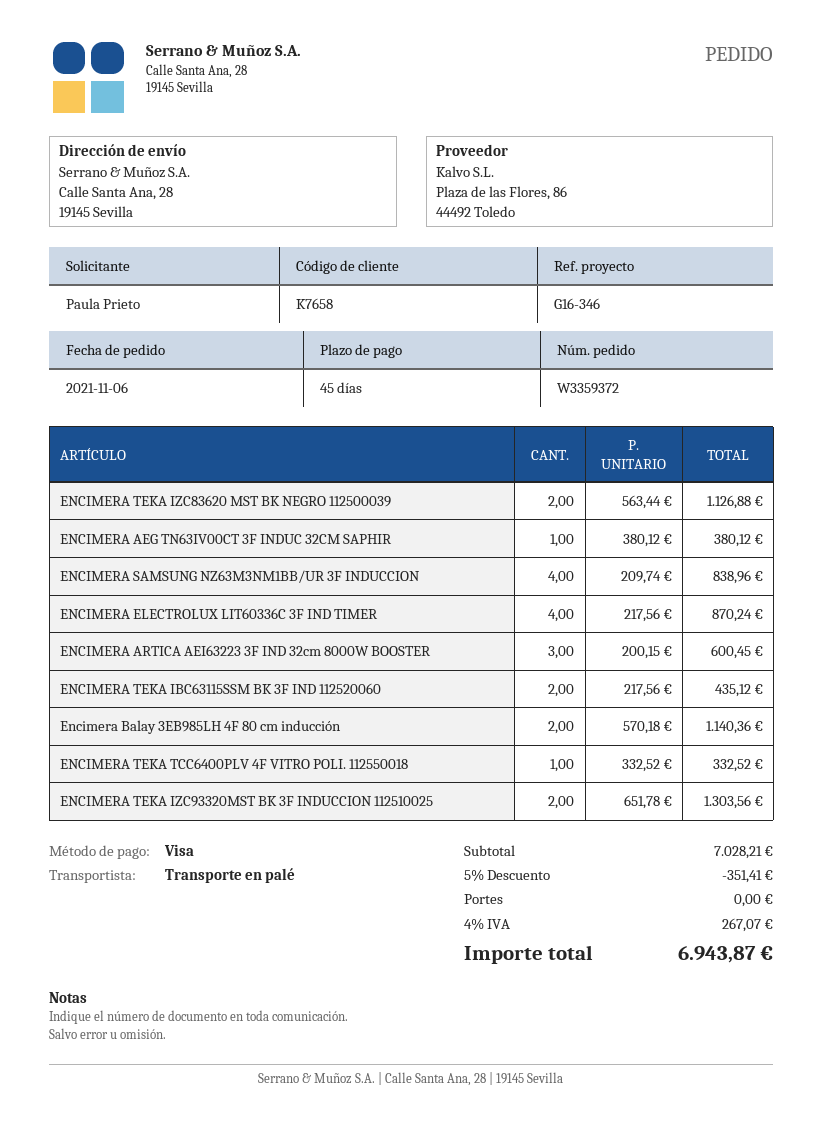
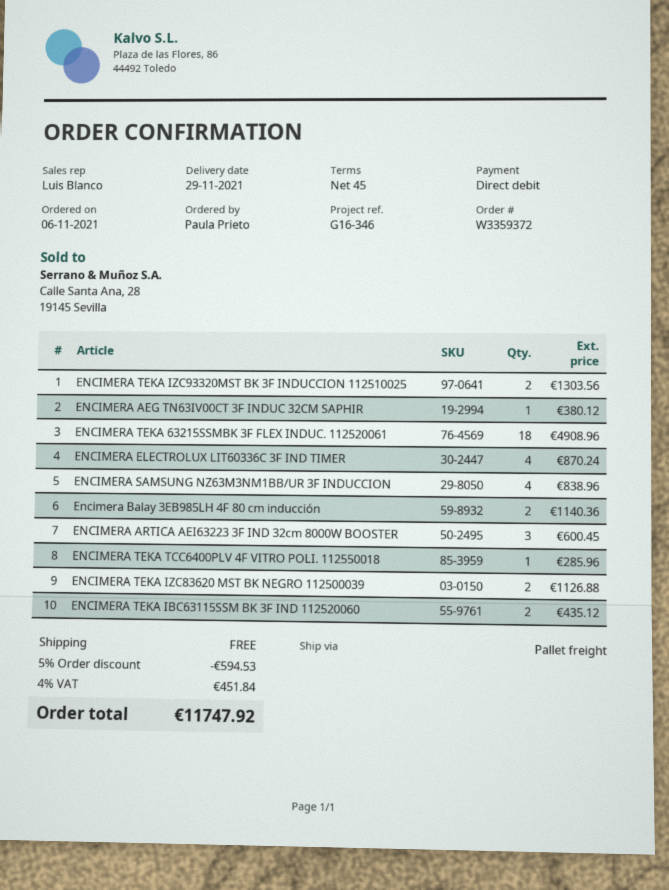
payment method: Visa -> direct debit
ENCIMERA TEKA TCC6400PLV 4F VITRO POLI. 112550018: 1 for 332.52 -> 1 for 285.96
ENCIMERA TEKA 63215SSMBK 3F FLEX INDUC. 112520061: none -> 18 for 4908.96
discount: 5% = 351.41 -> 5% = 594.53
tax: 4% = 267.07 -> 4% = 451.84
total: 6943.87 -> 11747.92

